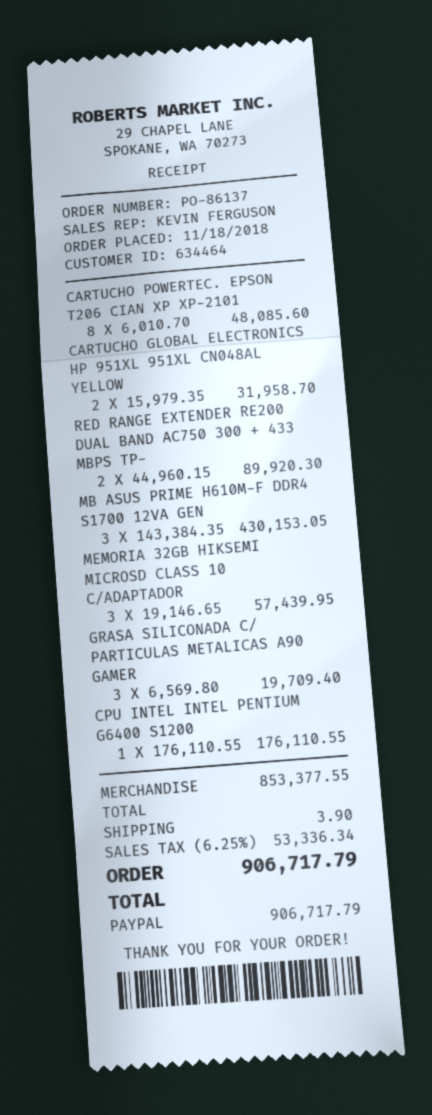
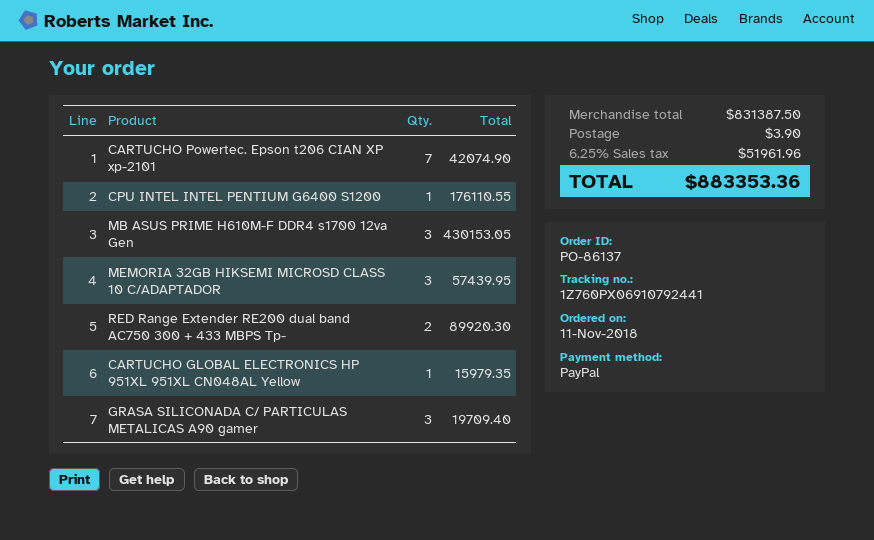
order date: 2018-11-18 -> 2018-11-11
CARTUCHO POWERTEC. EPSON T206 CIAN XP XP-2101: 8 for 48085.60 -> 7 for 42074.90
CARTUCHO GLOBAL ELECTRONICS HP 951XL 951XL CN048AL YELLOW: 2 for 31958.70 -> 1 for 15979.35
subtotal: 853377.55 -> 831387.50
tax: 6.25% = 53336.34 -> 6.25% = 51961.96
total: 906717.79 -> 883353.36

